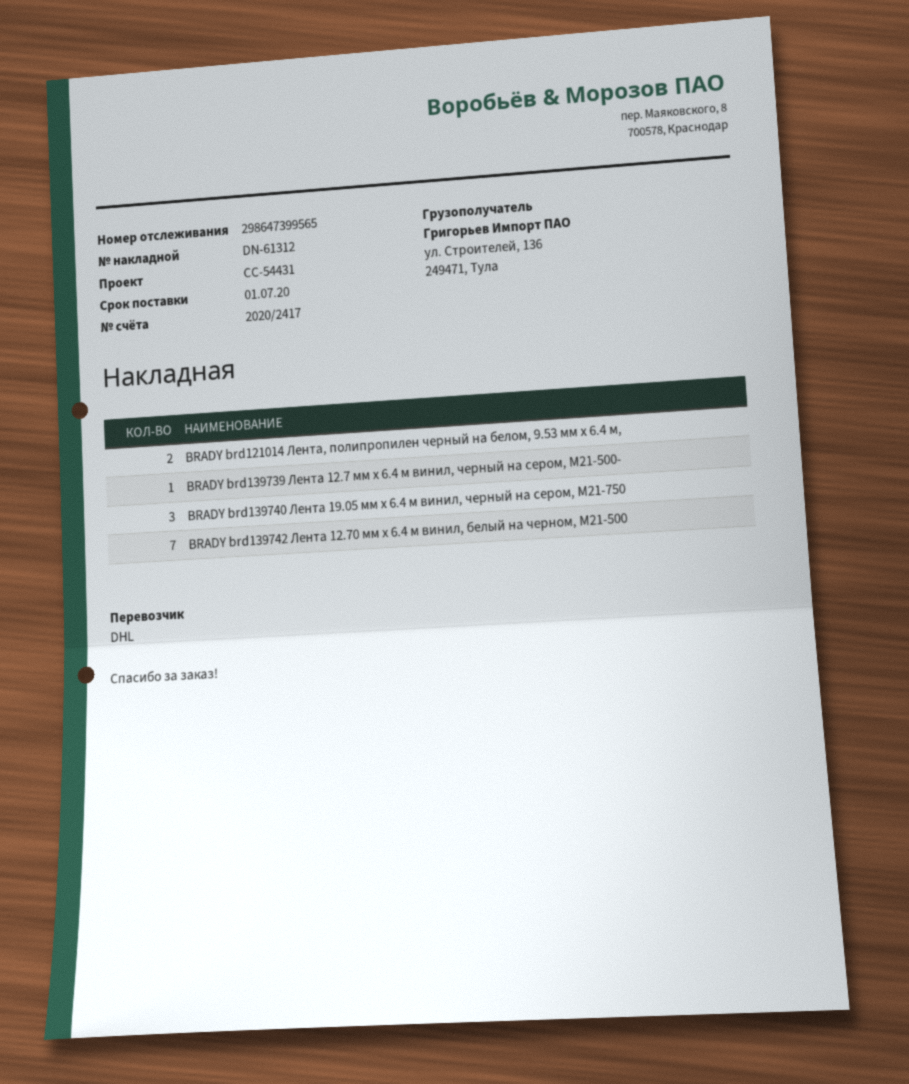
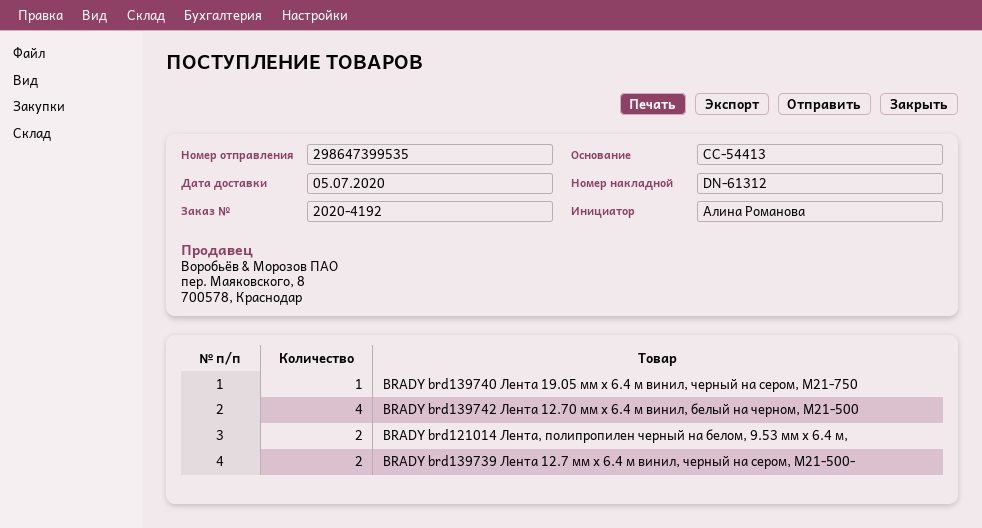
delivery date: 2020-07-01 -> 2020-07-05
reference: CC-54431 -> CC-54413
tracking number: 298647399565 -> 298647399535
BRADY brd139739 Лента 12.7 мм х 6.4 м винил, черный на сером, M21-500-: 1 -> 2
BRADY brd139740 Лента 19.05 мм х 6.4 м винил, черный на сером, M21-750: 3 -> 1
BRADY brd139742 Лента 12.70 мм х 6.4 м винил, белый на черном, M21-500: 7 -> 4

